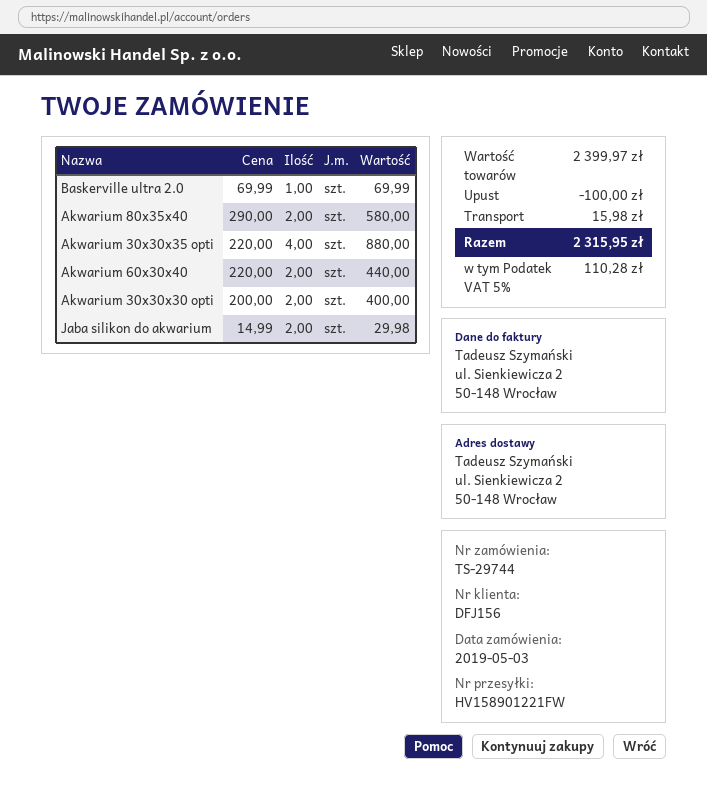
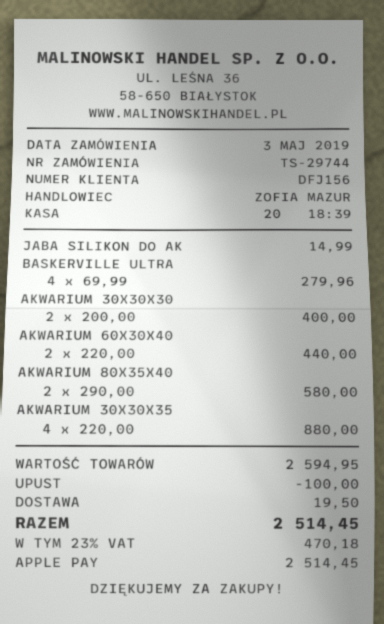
Baskerville ultra 2.0: 1 x 69.99 = 69.99 -> 4 x 69.99 = 279.96
Jaba silikon do akwarium: 2 x 14.99 = 29.98 -> 1 x 14.99 = 14.99
subtotal: 2399.97 -> 2594.95
shipping: 15.98 -> 19.50
tax: 5% = 110.28 -> 23% = 470.18
total: 2315.95 -> 2514.45

